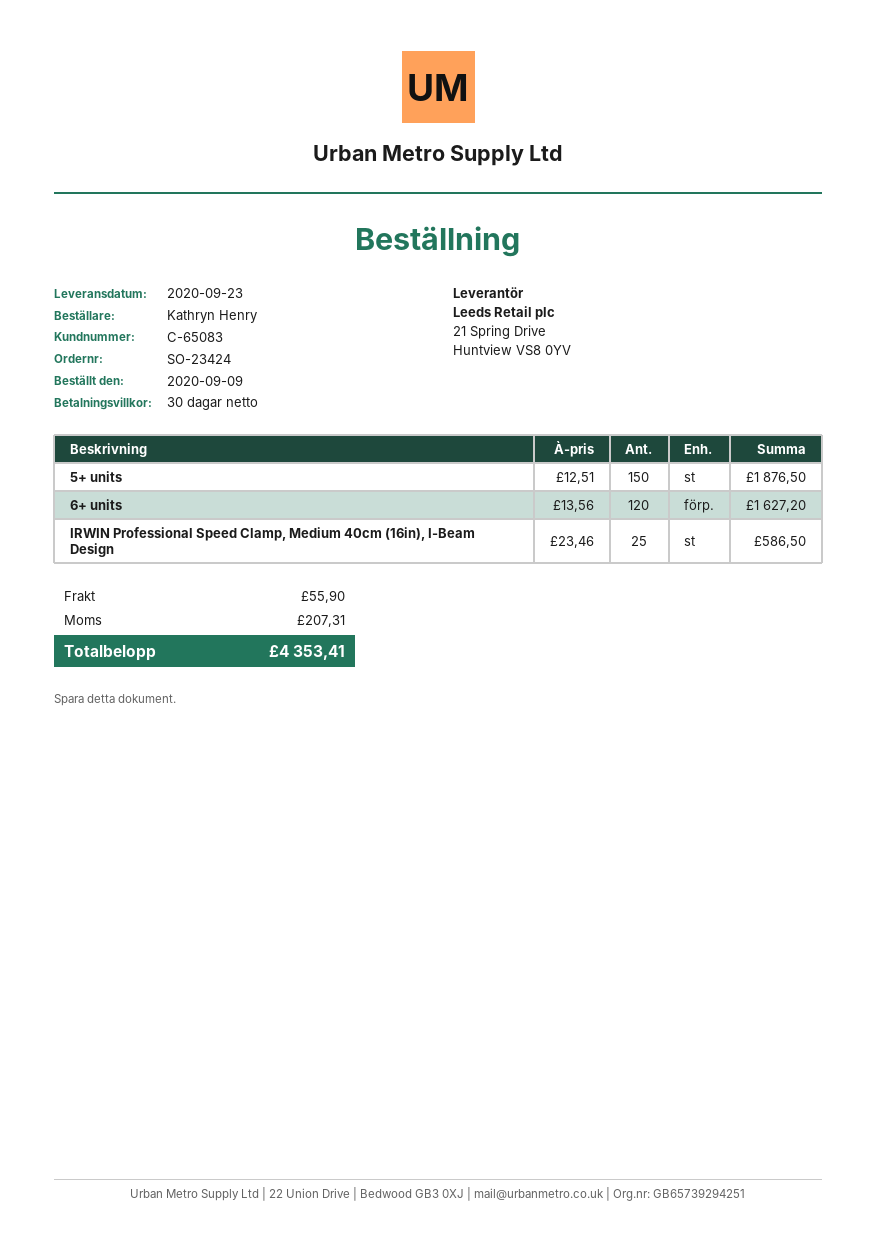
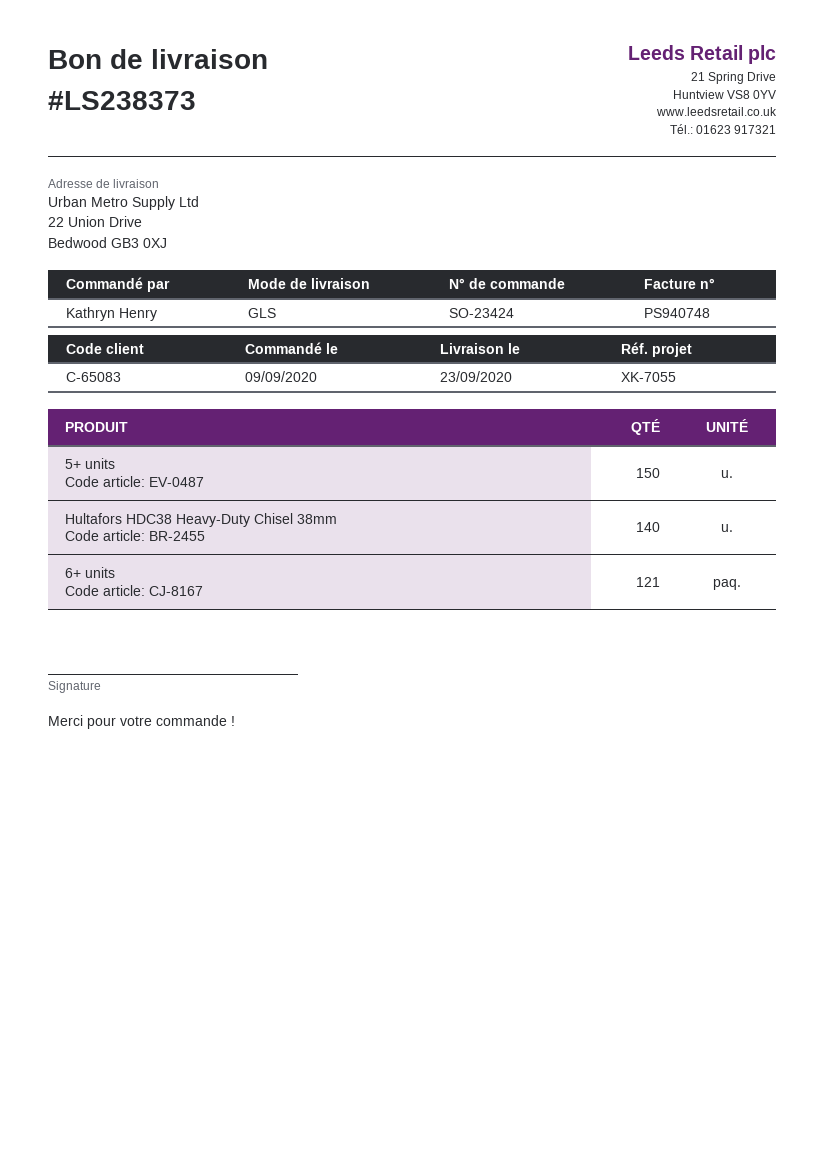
6+ units: 120 -> 121
IRWIN Professional Speed Clamp, Medium 40cm (16in), I-Beam Design: 25 -> none
Hultafors HDC38 Heavy-Duty Chisel 38mm: none -> 140

